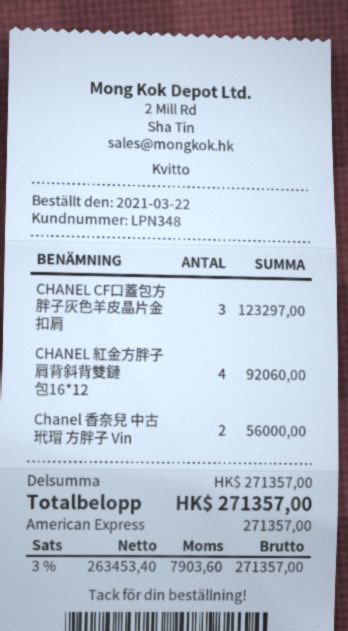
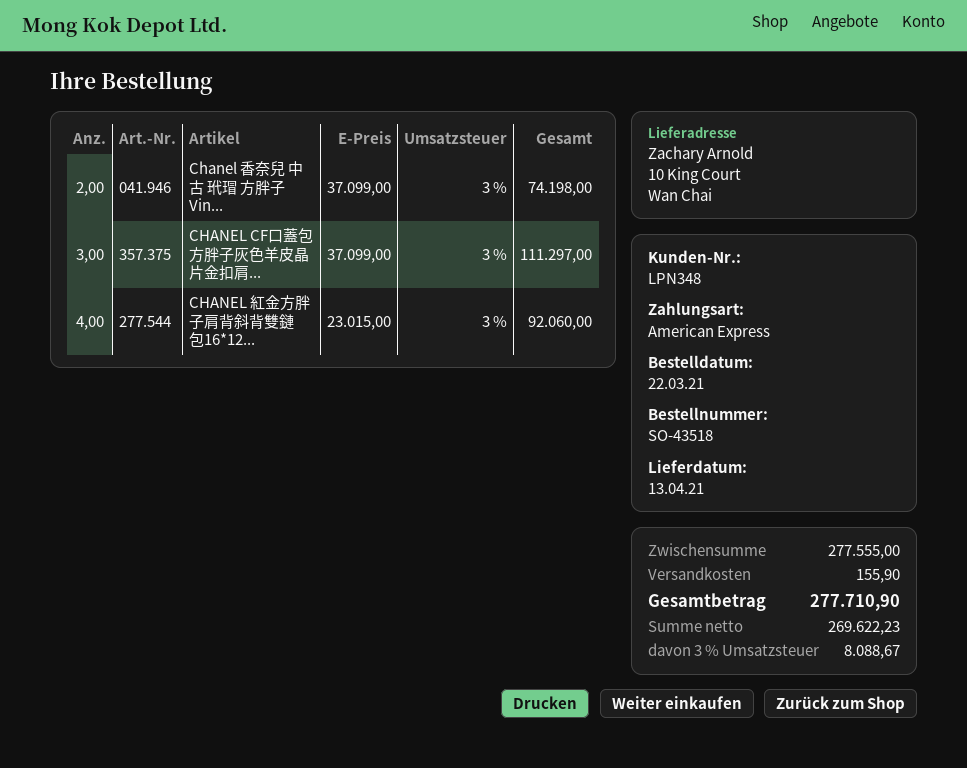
CHANEL CF口蓋包方胖子灰色羊皮晶片金扣肩: 3 for 123297.00 -> 3 for 111297.00
Chanel 香奈兒 中古 玳瑁 方胖子 Vin: 2 for 56000.00 -> 2 for 74198.00
subtotal: 271357.00 -> 277555.00
shipping: none -> 155.90
net: 263453.40 -> 269622.23
tax: 3% = 7903.60 -> 3% = 8088.67
total: 271357.00 -> 277710.90

